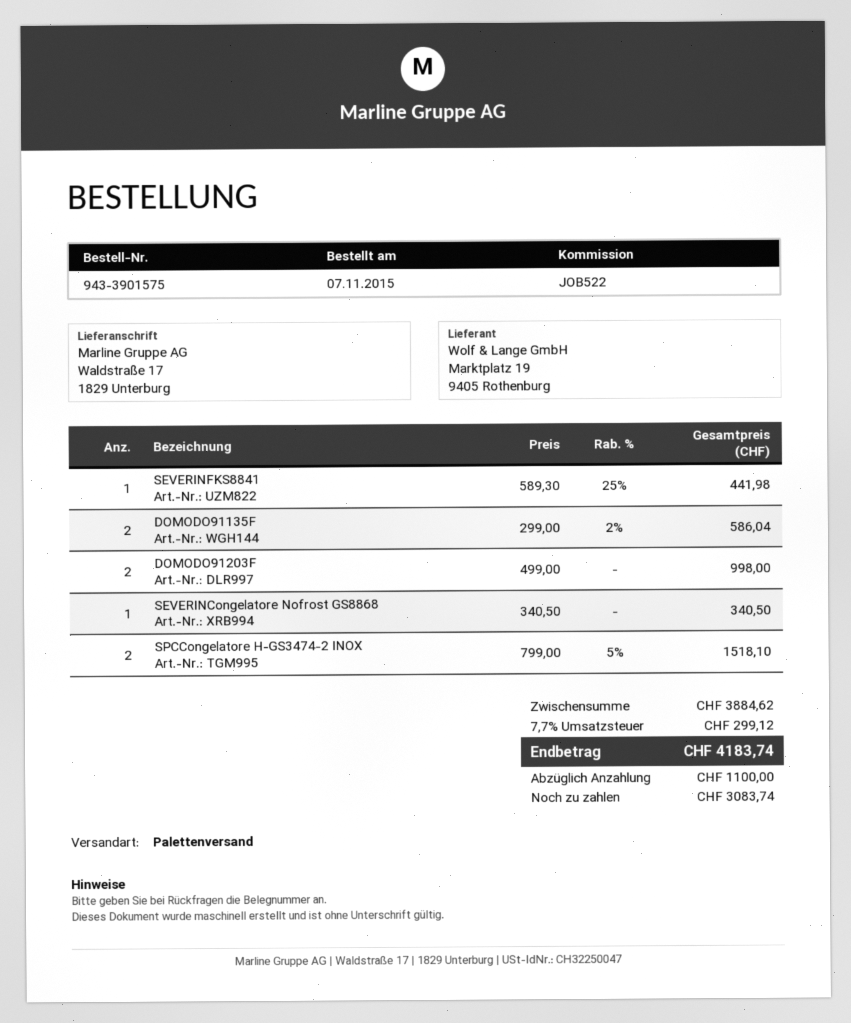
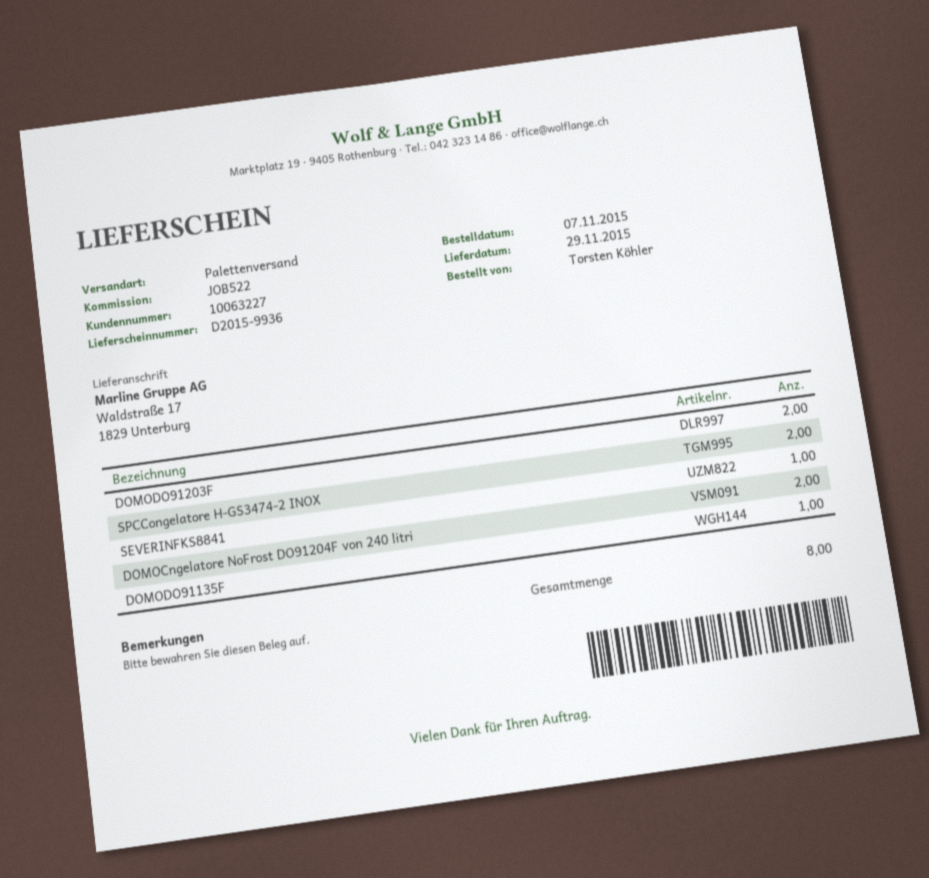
DOMODO91135F: 2 -> 1
SEVERINCongelatore Nofrost GS8868: 1 -> none
DOMOCngelatore NoFrost DO91204F von 240 litri: none -> 2

